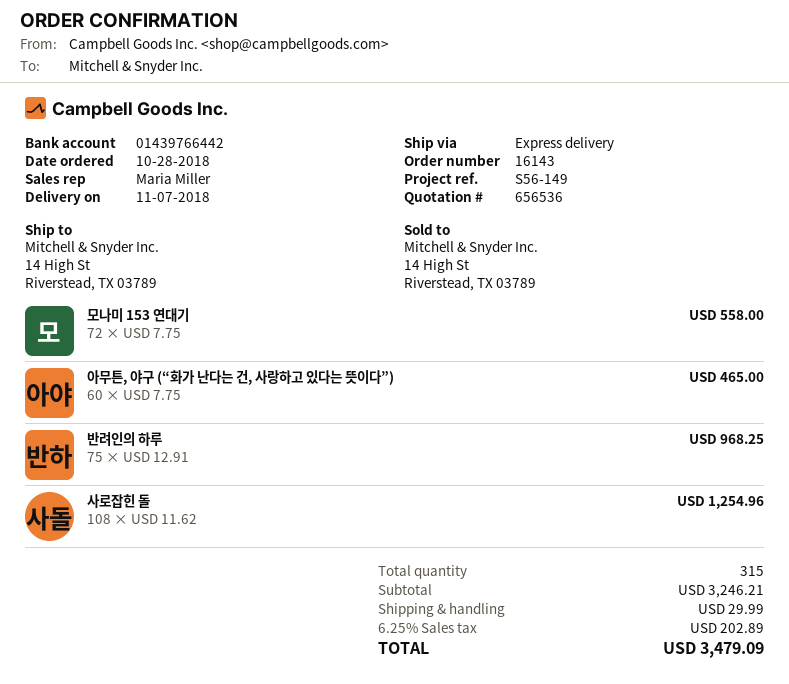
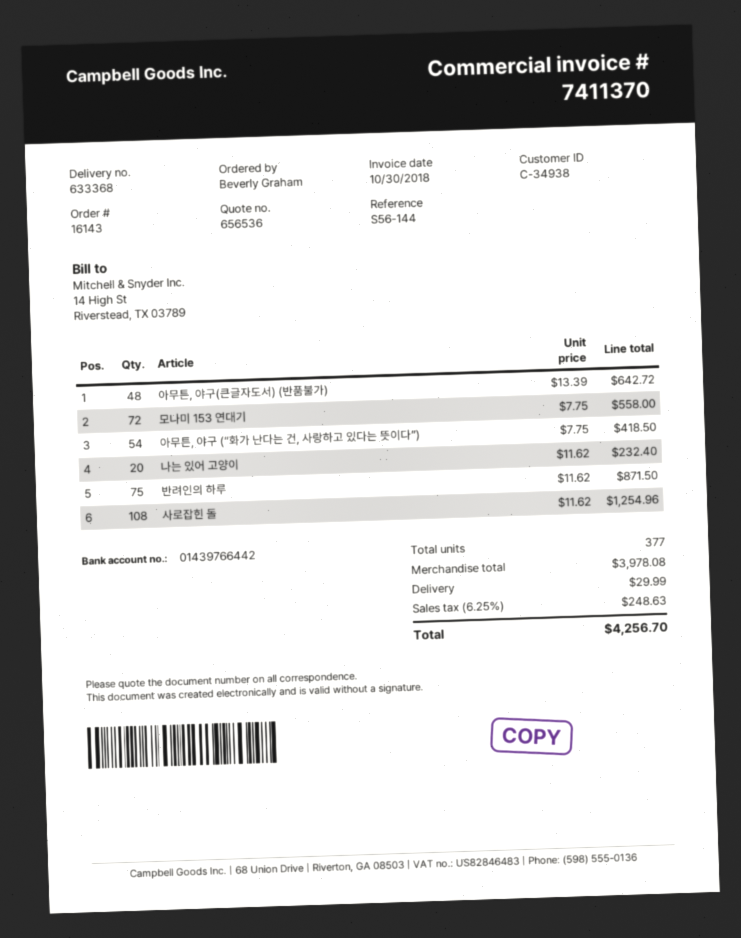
reference: S56-149 -> S56-144
아무튼, 야구 (“화가 난다는 건, 사랑하고 있다는 뜻이다”): 60 x 7.75 = 465.00 -> 54 x 7.75 = 418.50
반려인의 하루: 75 x 12.91 = 968.25 -> 75 x 11.62 = 871.50
아무튼, 야구(큰글자도서) (반품불가): none -> 48 x 13.39 = 642.72
나는 있어 고양이: none -> 20 x 11.62 = 232.40
total quantity: 315 -> 377
subtotal: 3246.21 -> 3978.08
tax: 6.25% = 202.89 -> 6.25% = 248.63
total: 3479.09 -> 4256.70

